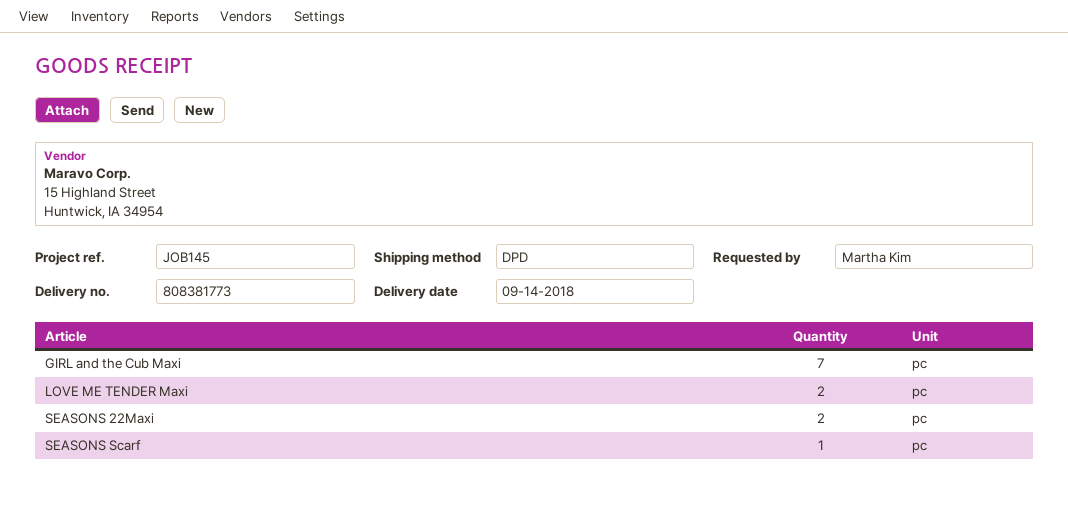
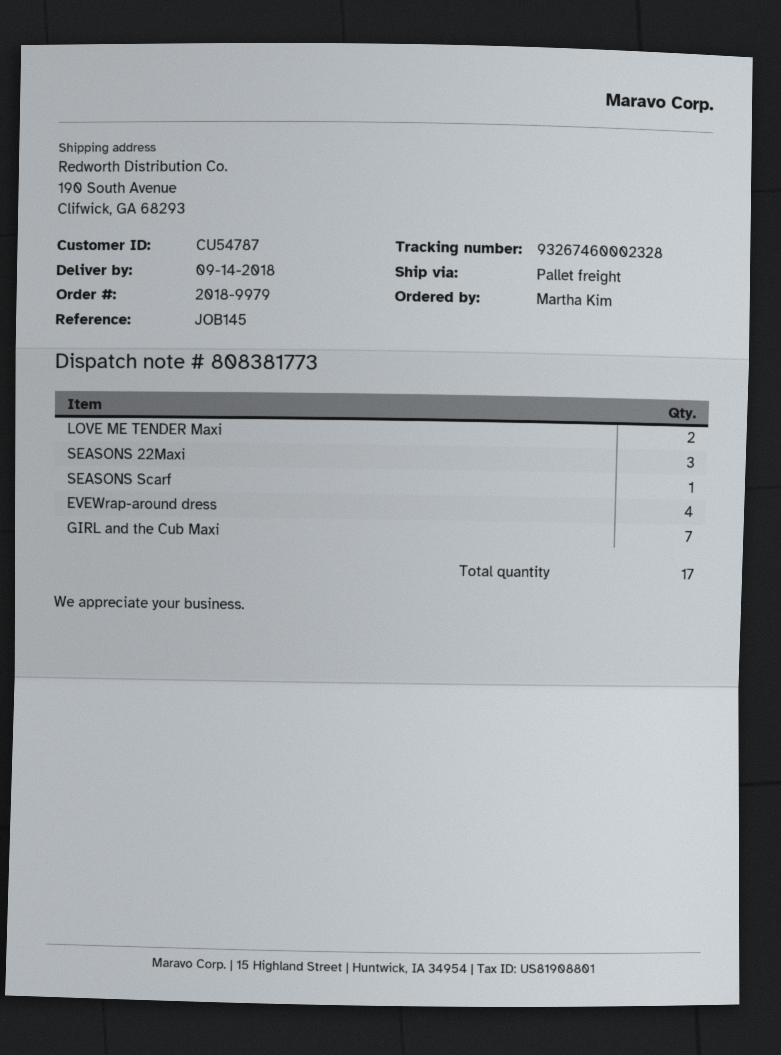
shipping method: DPD -> pallet freight
SEASONS 22Maxi: 2 -> 3
EVEWrap-around dress: none -> 4

